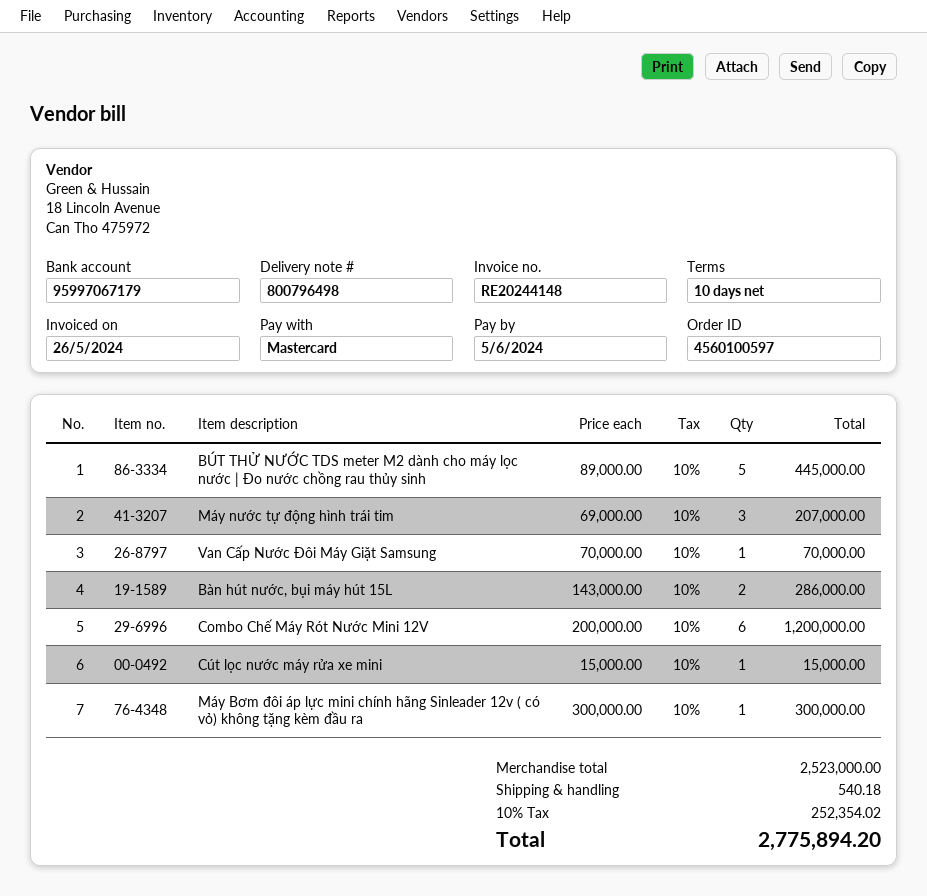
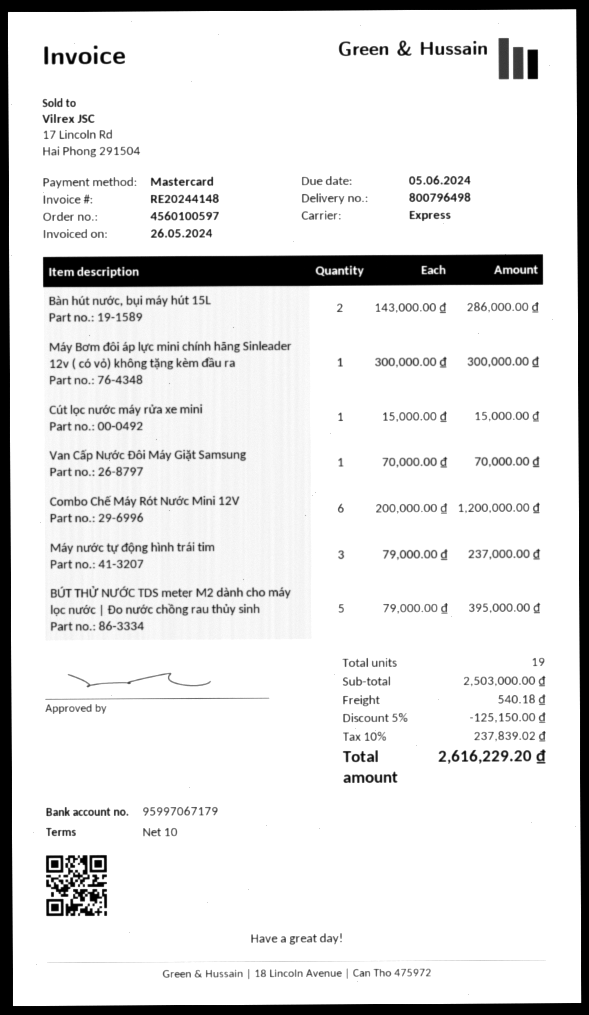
BÚT THỬ NƯỚC TDS meter M2 dành cho máy lọc nước | Đo nước chồng rau thủy sinh: 5 x 89000.00 = 445000.00 -> 5 x 79000.00 = 395000.00
Máy nước tự động hình trái tim: 3 x 69000.00 = 207000.00 -> 3 x 79000.00 = 237000.00
subtotal: 2523000.00 -> 2503000.00
discount: none -> 5% = 125150.00
tax: 10% = 252354.02 -> 10% = 237839.02
total: 2775894.20 -> 2616229.20

